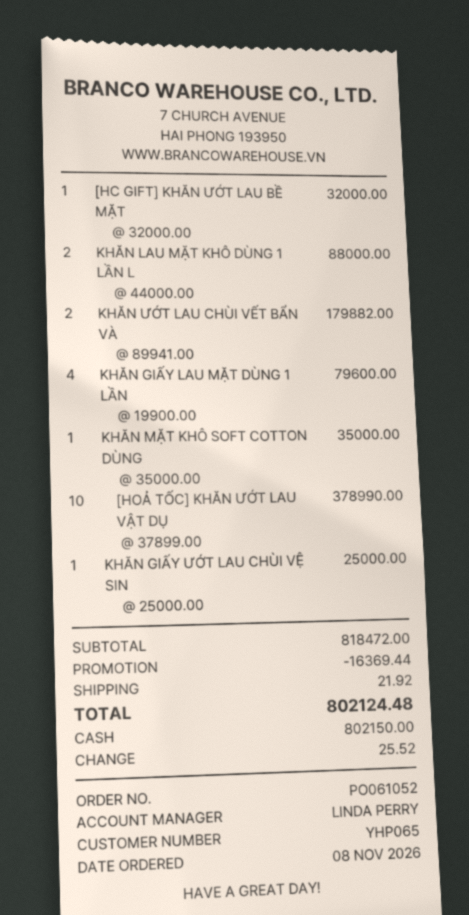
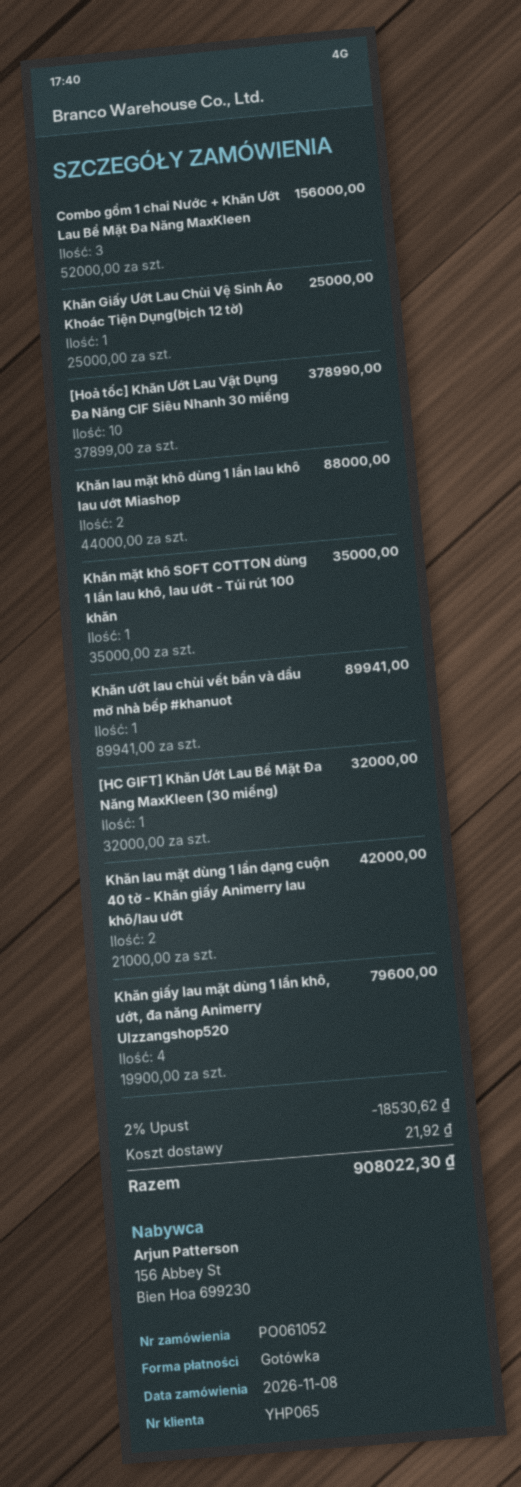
KHĂN ƯỚT LAU CHÙI VẾT BẨN VÀ: 2 x 89941.00 = 179882.00 -> 1 x 89941.00 = 89941.00
Combo gồm 1 chai Nước + Khăn Ướt Lau Bề Mặt Đa Năng MaxKleen: none -> 3 x 52000.00 = 156000.00
Khăn lau mặt dùng 1 lần dạng cuộn 40 tờ - Khăn giấy Animerry lau khô/lau ướt: none -> 2 x 21000.00 = 42000.00
discount: 16369.44 -> 18530.62
total: 802124.48 -> 908022.30

